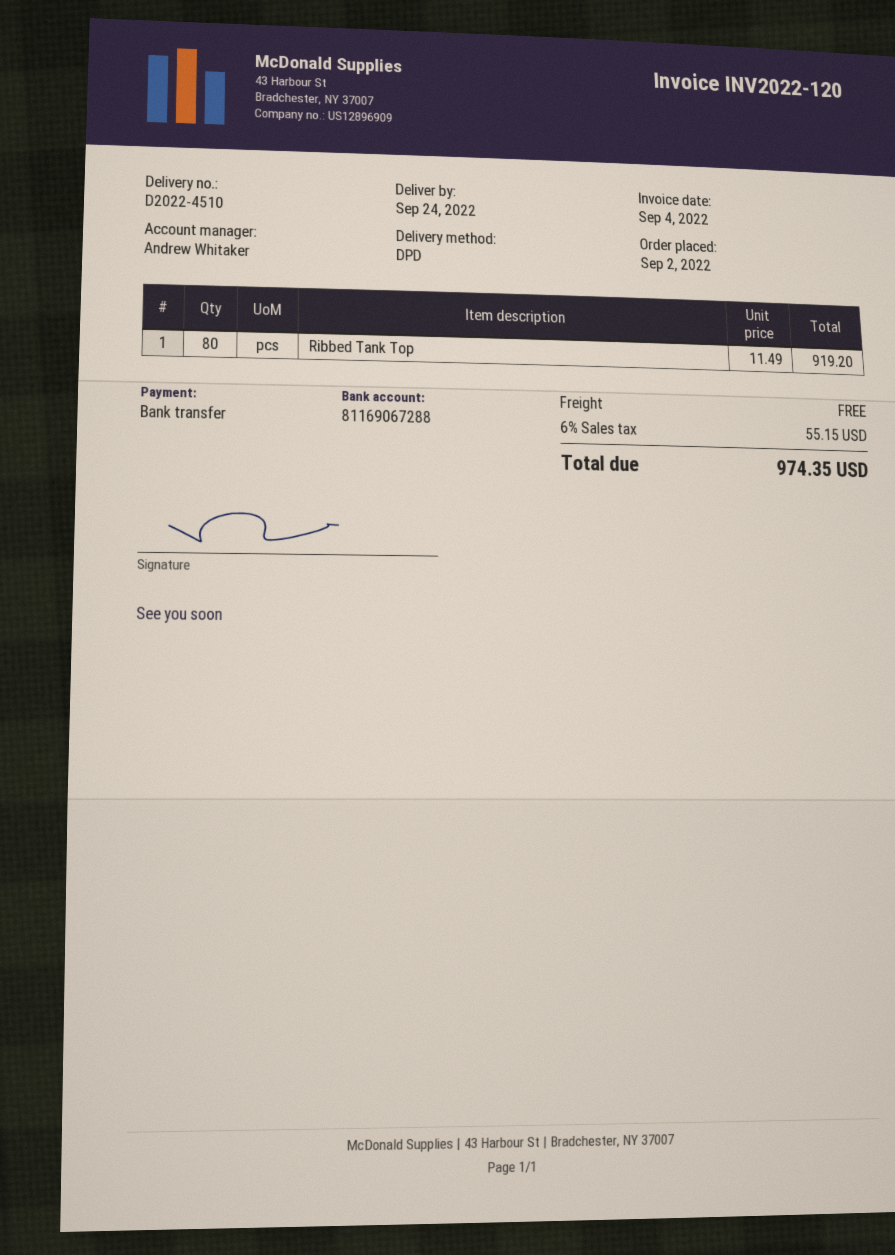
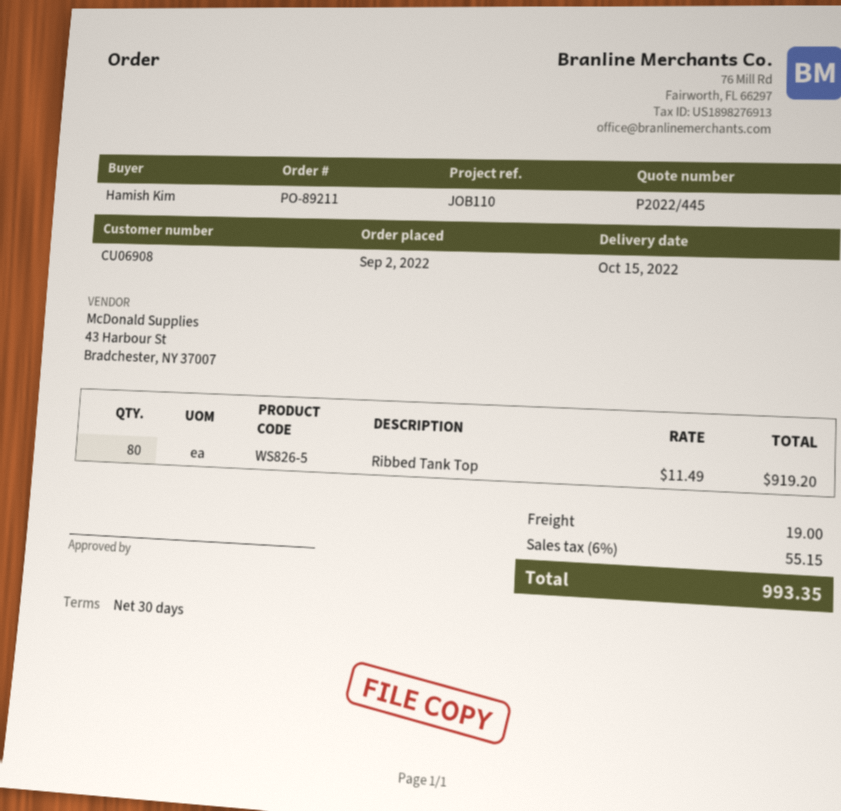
delivery date: 2022-09-24 -> 2022-10-15
shipping: 0.00 -> 19.00
total: 974.35 -> 993.35

